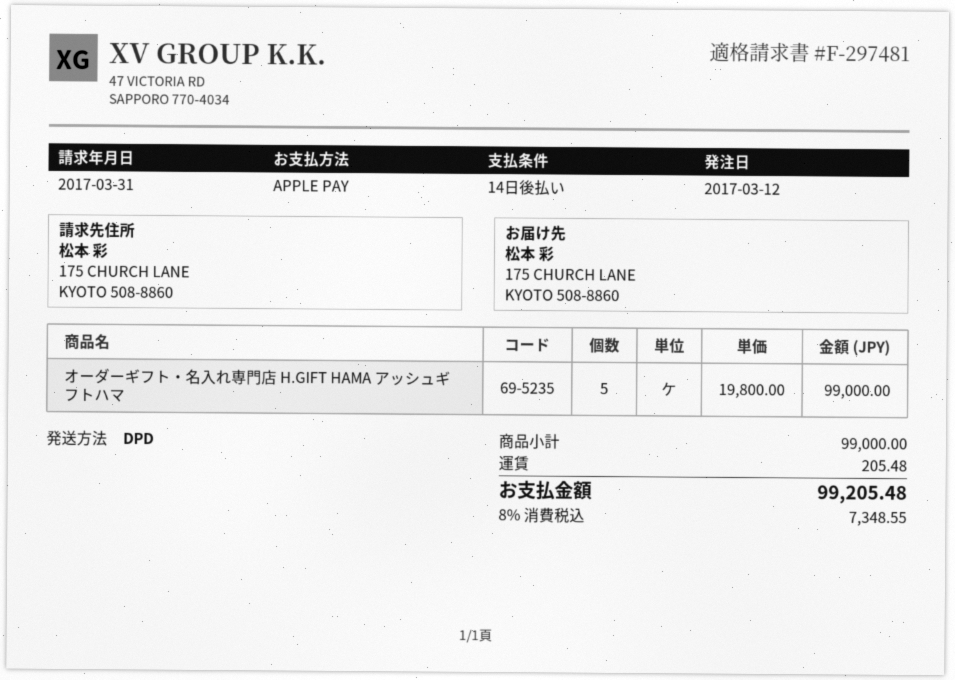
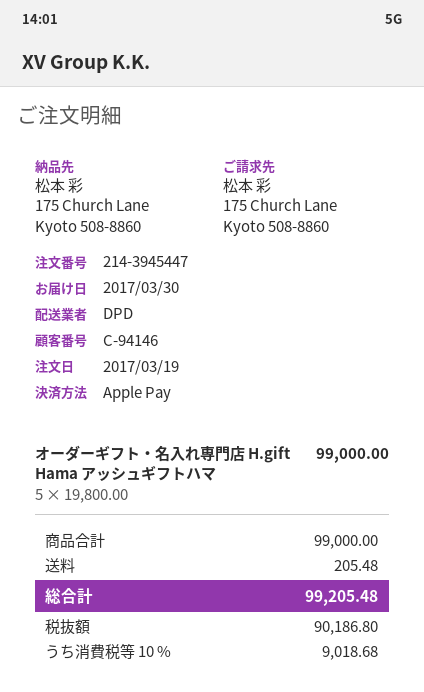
order date: 2017-03-12 -> 2017-03-19
tax: 8% = 7348.55 -> 10% = 9018.68

